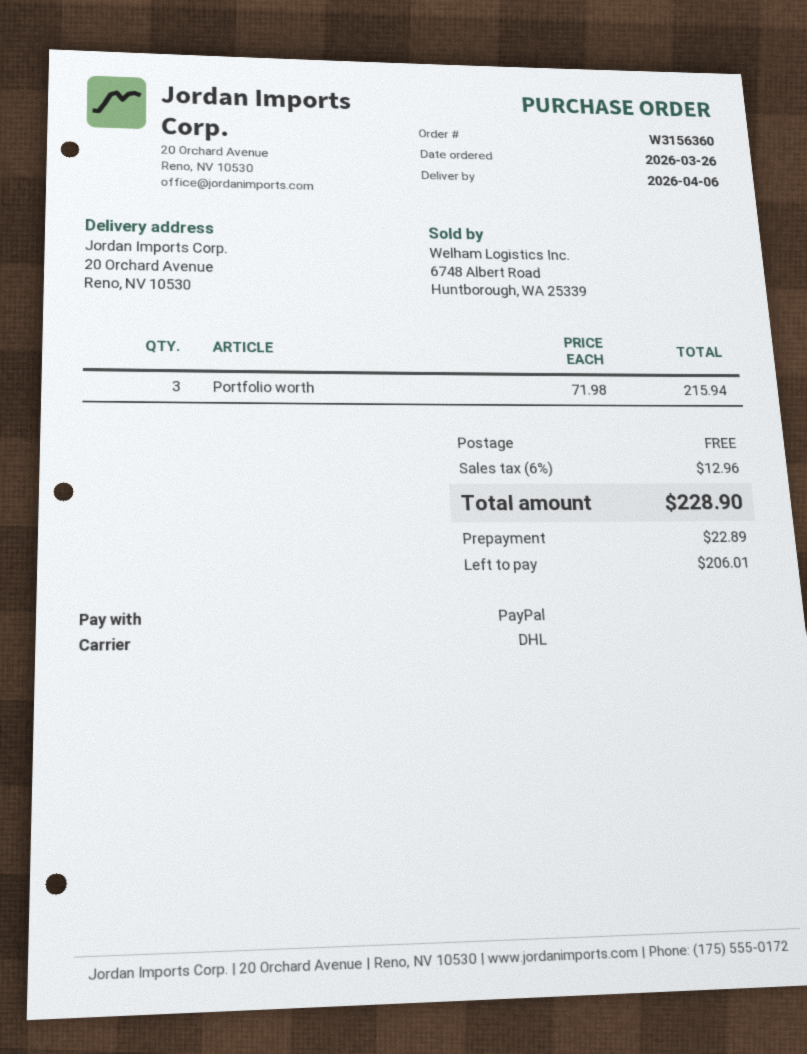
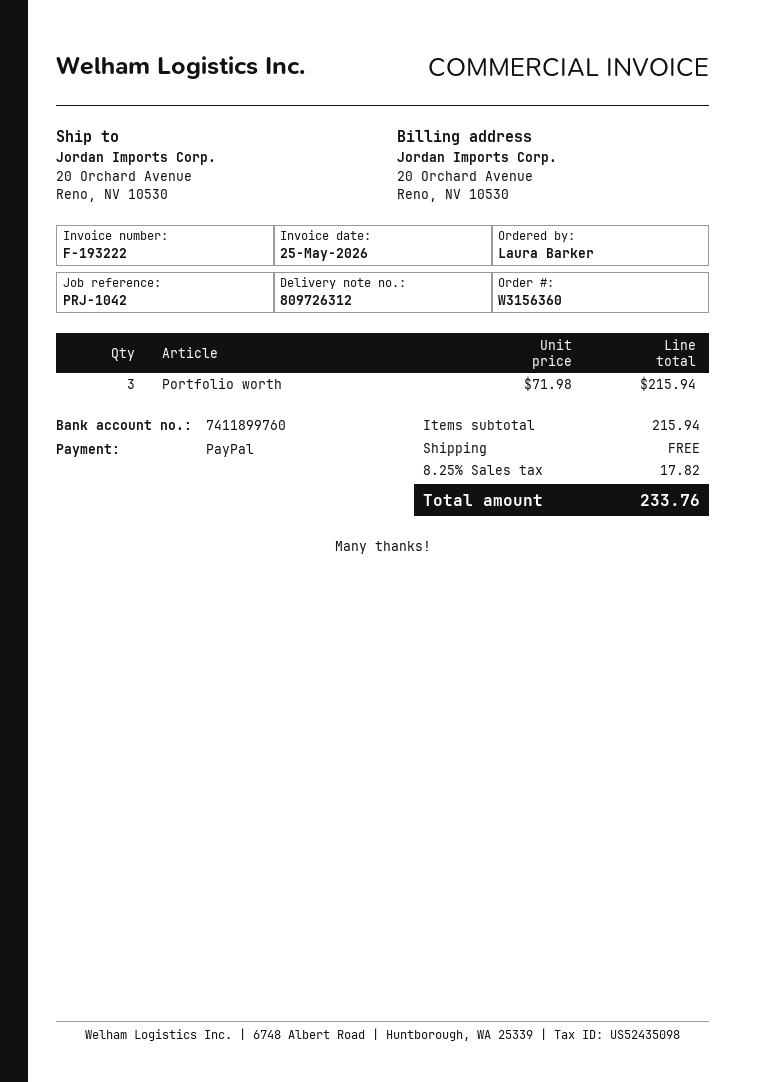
tax: 6% = 12.96 -> 8.25% = 17.82
total: 228.90 -> 233.76

